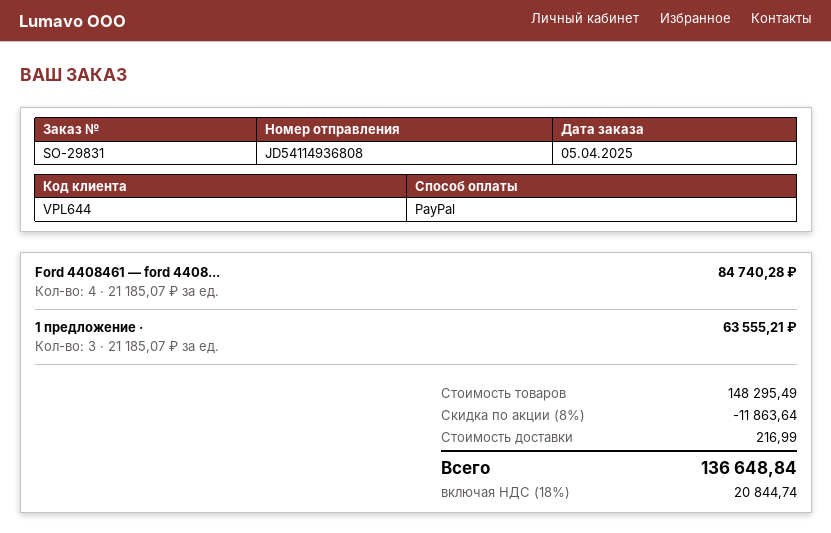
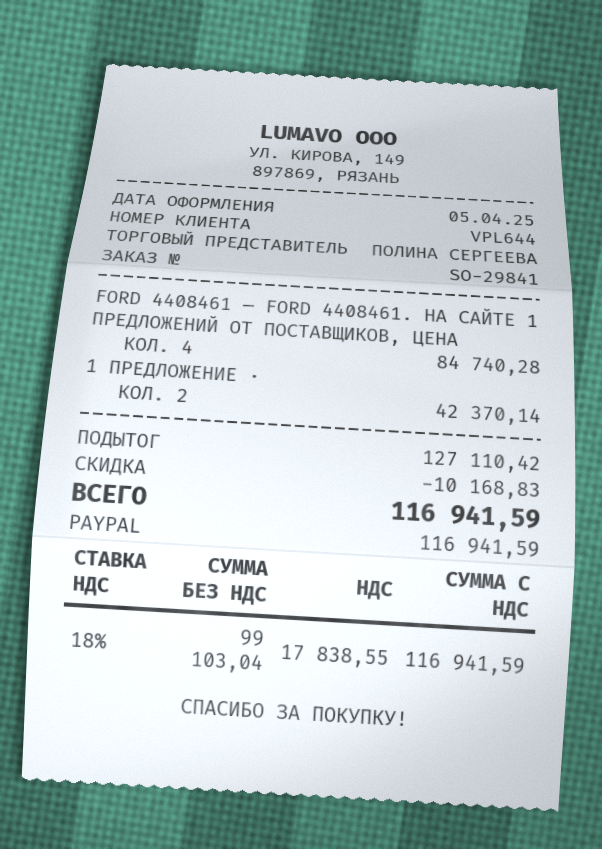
order number: SO-29831 -> SO-29841
1 предложение ·: 3 for 63555.21 -> 2 for 42370.14
subtotal: 148295.49 -> 127110.42
discount: 11863.64 -> 10168.83
shipping: 216.99 -> none
tax: 18% = 20844.74 -> 18% = 17838.55
total: 136648.84 -> 116941.59

